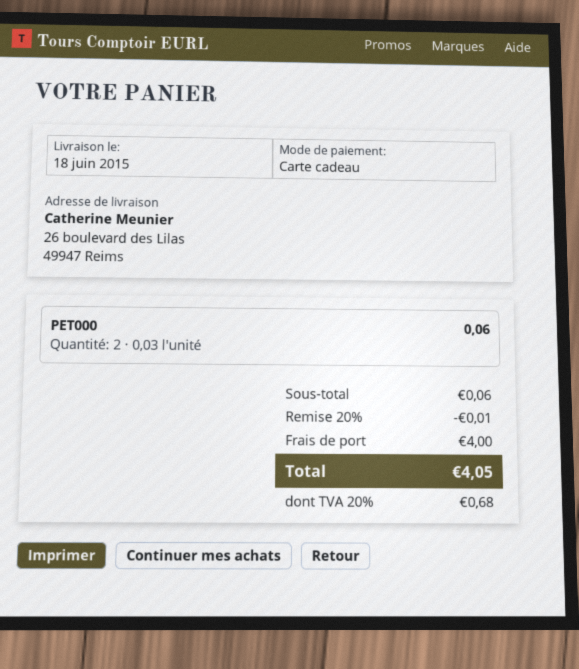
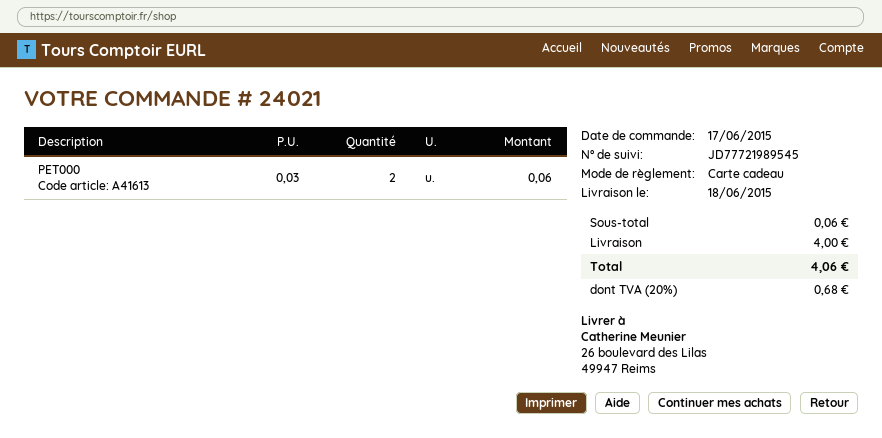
discount: 20% = 0.01 -> none
total: 4.05 -> 4.06

